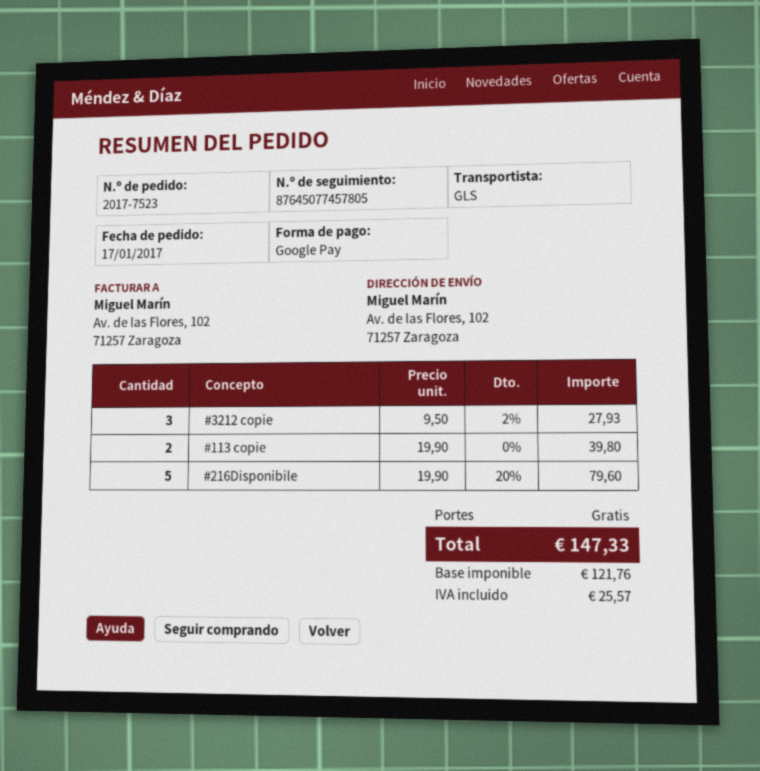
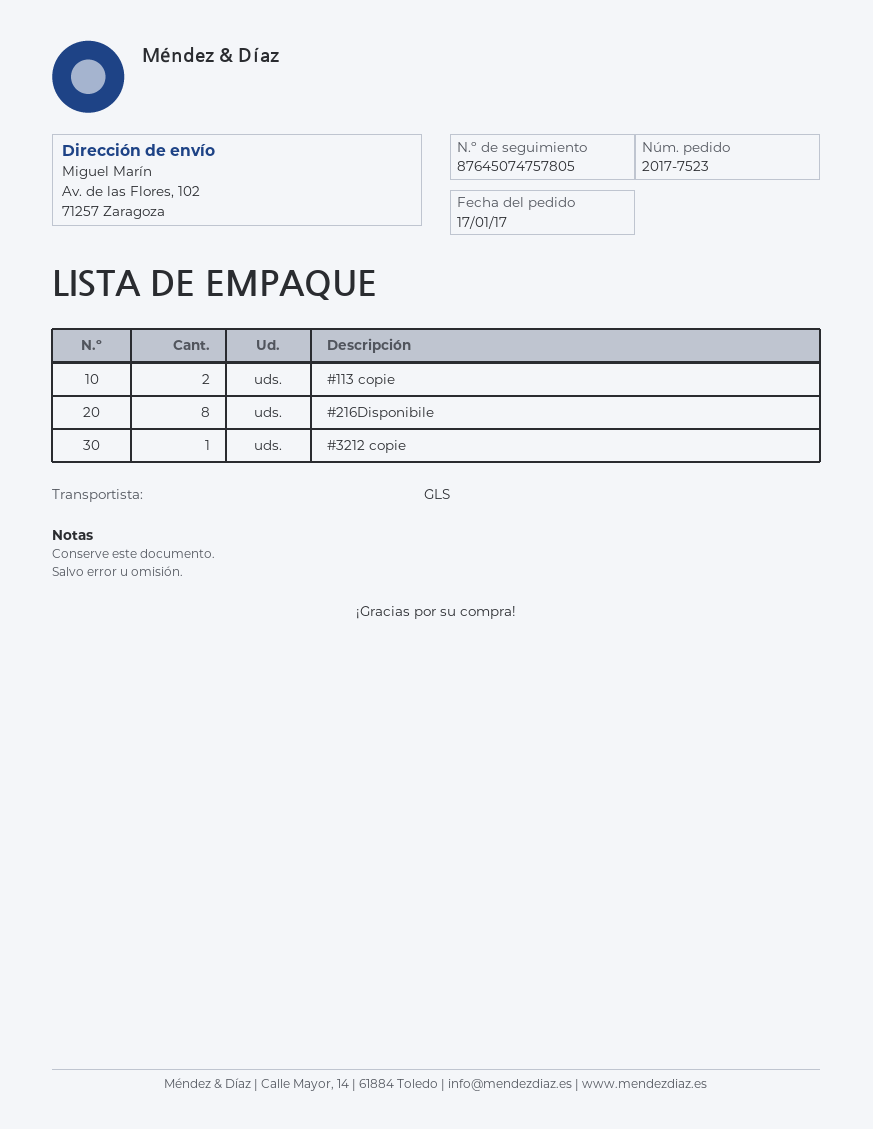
tracking number: 87645077457805 -> 87645074757805
#3212 copie: 3 -> 1
#216Disponibile: 5 -> 8

